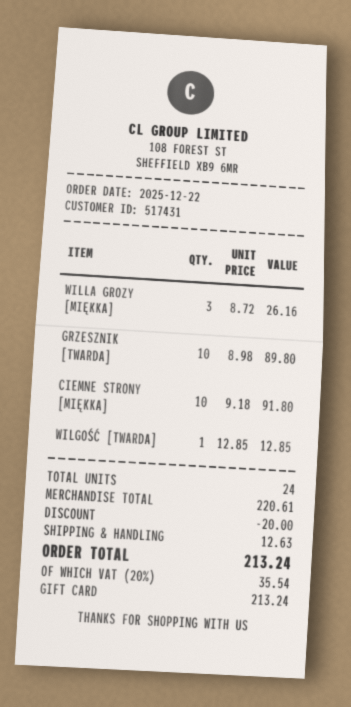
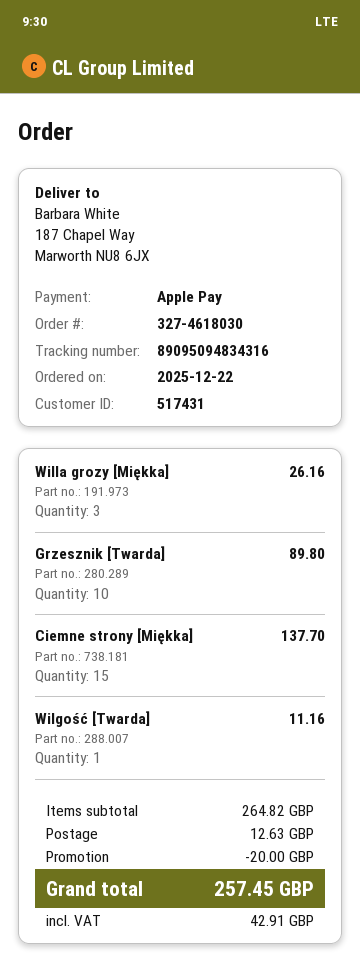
payment method: gift card -> Apple Pay
CIEMNE STRONY [MIĘKKA]: 10 for 91.80 -> 15 for 137.70
WILGOŚĆ [TWARDA]: 1 for 12.85 -> 1 for 11.16
subtotal: 220.61 -> 264.82
tax: 35.54 -> 42.91
total: 213.24 -> 257.45

